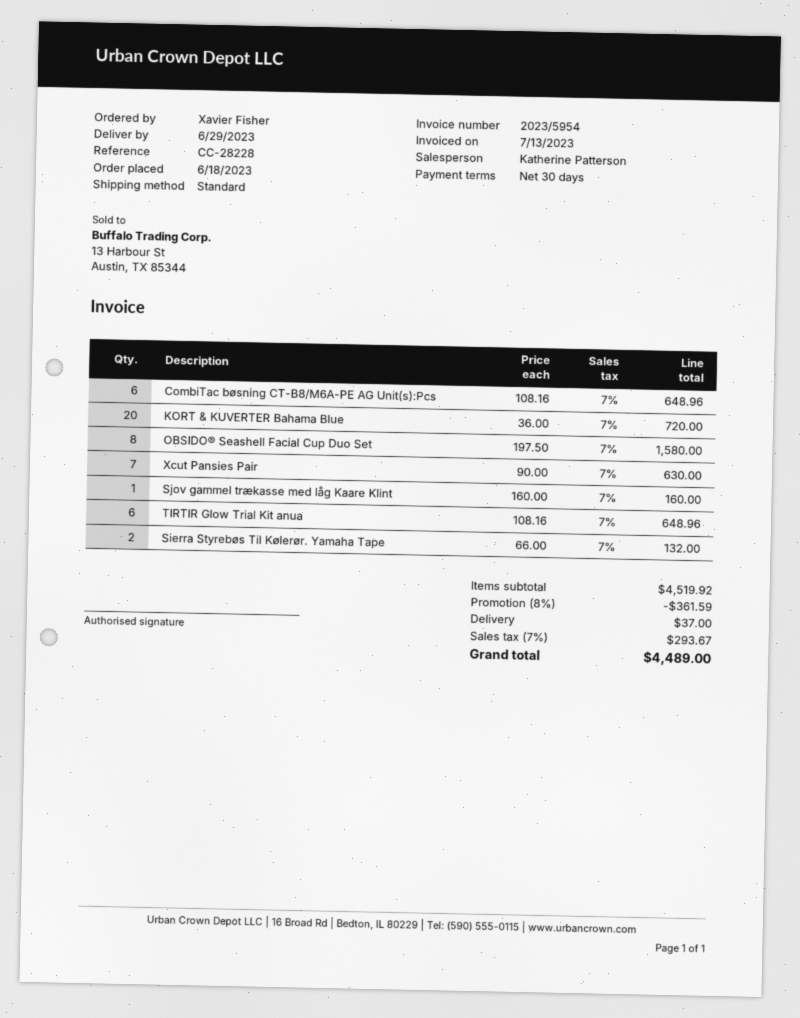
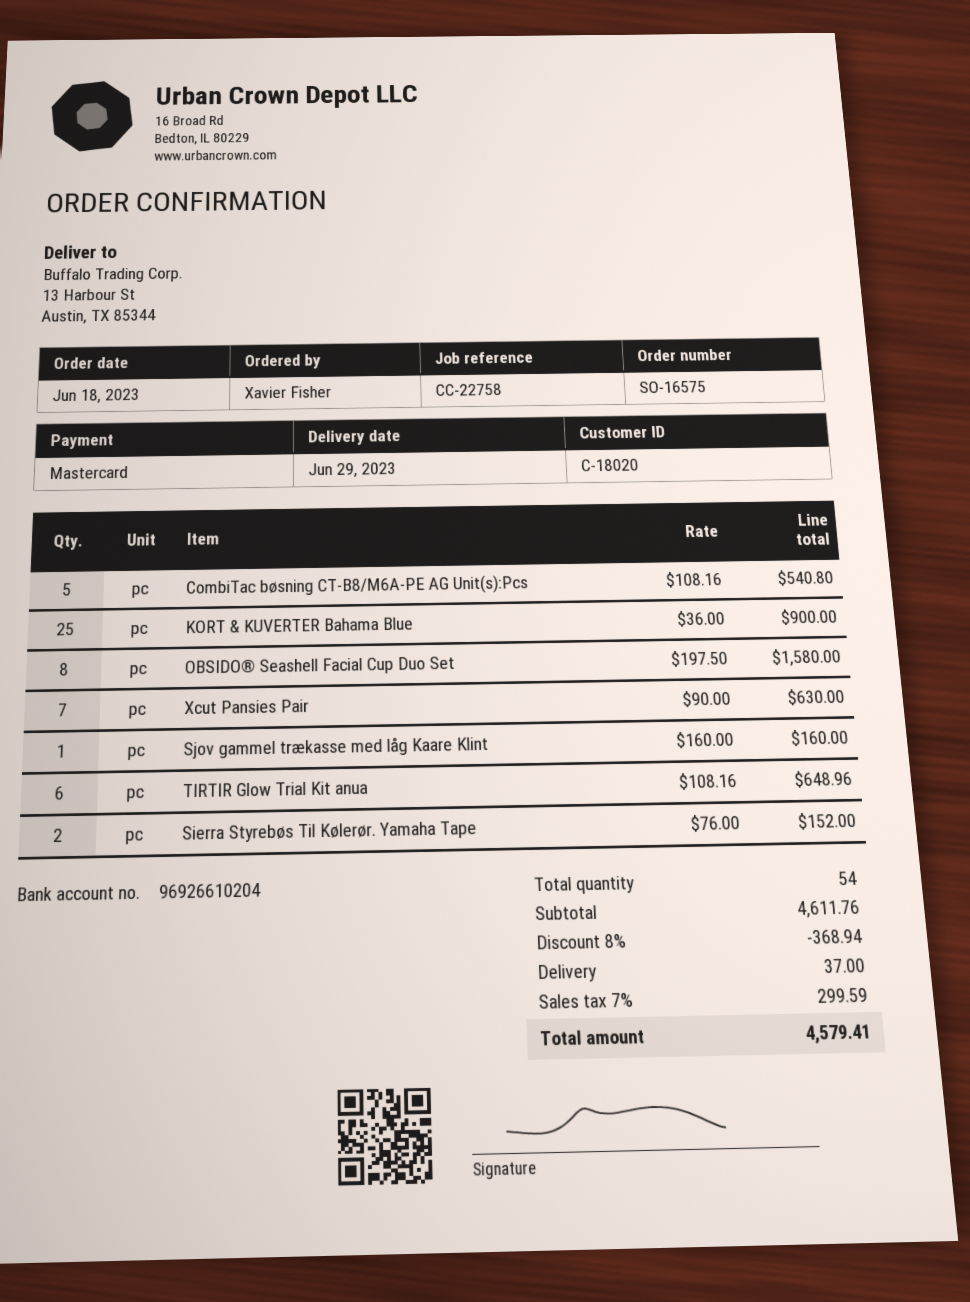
reference: CC-28228 -> CC-22758
CombiTac bøsning CT-B8/M6A-PE AG Unit(s):Pcs: 6 x 108.16 = 648.96 -> 5 x 108.16 = 540.80
KORT & KUVERTER Bahama Blue: 20 x 36.00 = 720.00 -> 25 x 36.00 = 900.00
Sierra Styrebøs Til Kølerør. Yamaha Tape: 2 x 66.00 = 132.00 -> 2 x 76.00 = 152.00
subtotal: 4519.92 -> 4611.76
discount: 8% = 361.59 -> 8% = 368.94
tax: 7% = 293.67 -> 7% = 299.59
total: 4489.00 -> 4579.41

